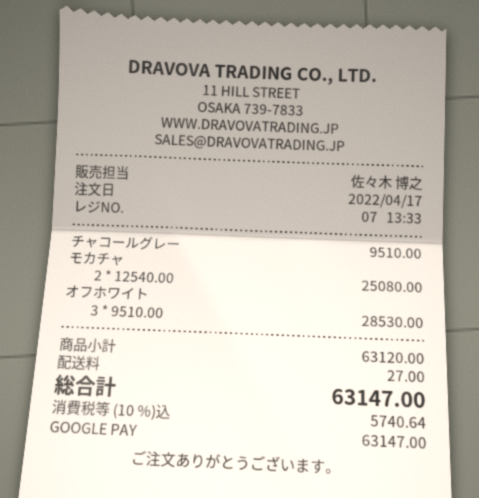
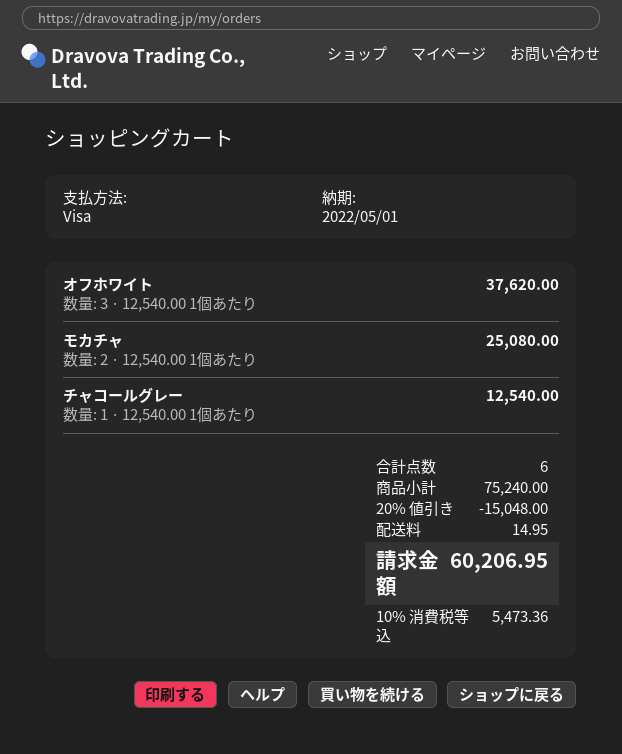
payment method: Google Pay -> Visa
チャコールグレー: 1 x 9510.00 = 9510.00 -> 1 x 12540.00 = 12540.00
オフホワイト: 3 x 9510.00 = 28530.00 -> 3 x 12540.00 = 37620.00
subtotal: 63120.00 -> 75240.00
discount: none -> 20% = 15048.00
shipping: 27.00 -> 14.95
tax: 10% = 5740.64 -> 10% = 5473.36
total: 63147.00 -> 60206.95

